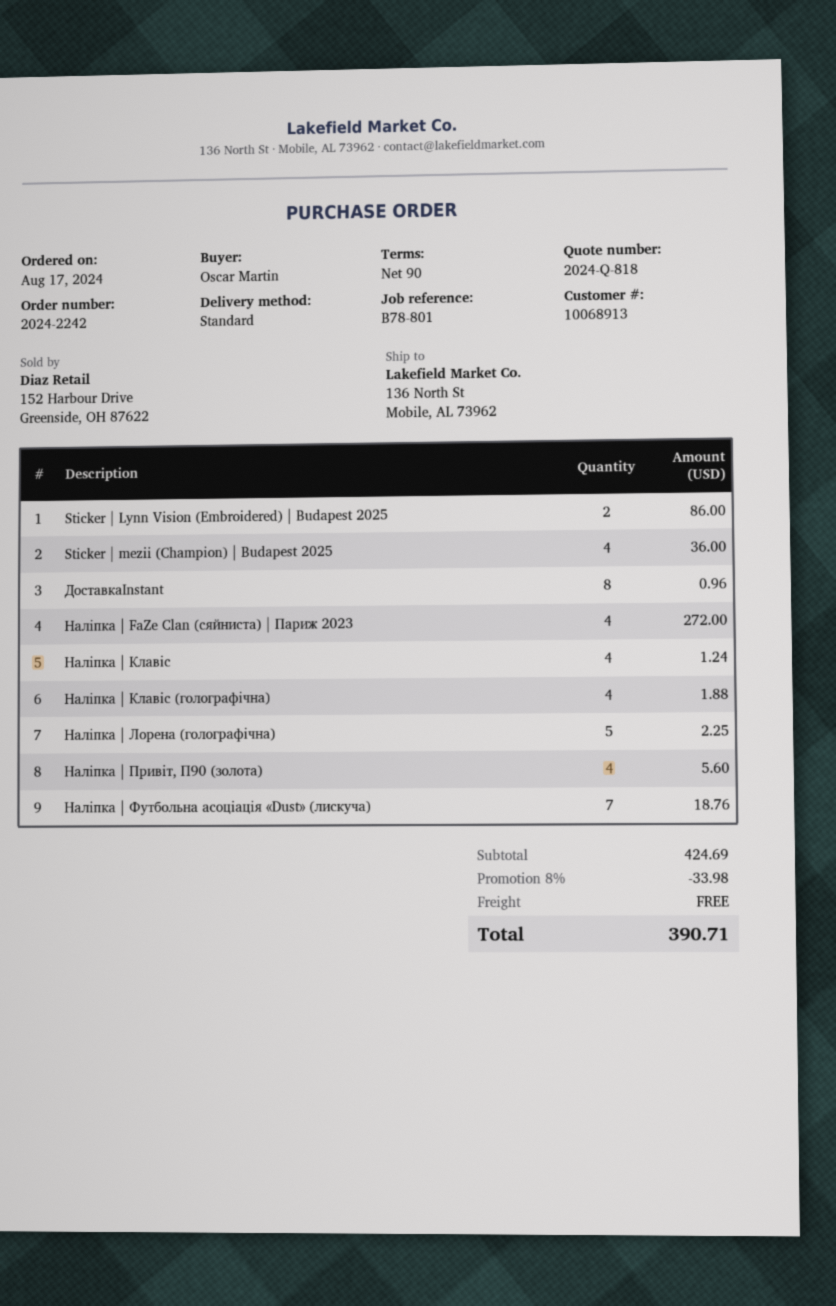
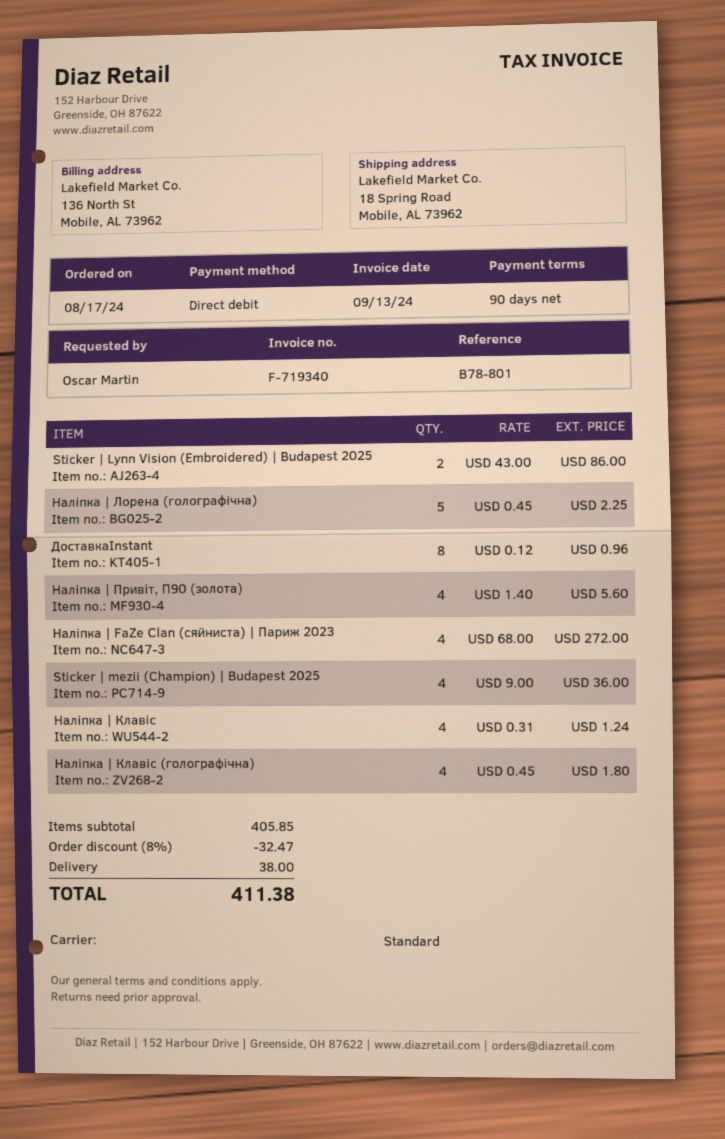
ship to: 136 North St, Mobile, AL 73962 -> 18 Spring Road, Mobile, AL 73962
Наліпка | Клавіс (голографічна): 4 for 1.88 -> 4 for 1.80
Наліпка | Футбольна асоціація «Dust» (лискуча): 7 for 18.76 -> none
subtotal: 424.69 -> 405.85
discount: 8% = 33.98 -> 8% = 32.47
shipping: 0.00 -> 38.00
total: 390.71 -> 411.38

